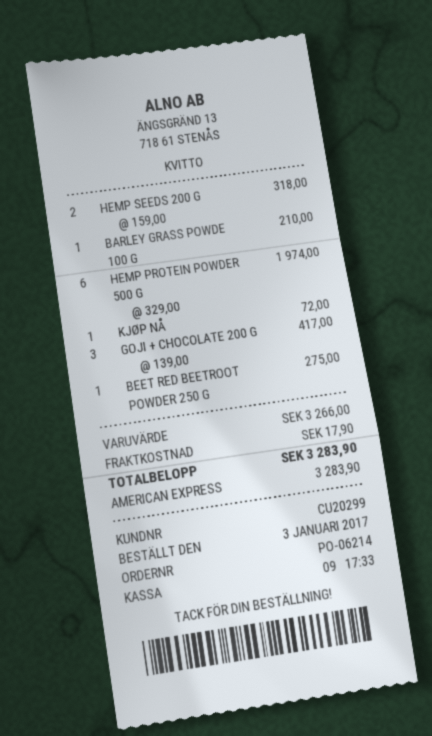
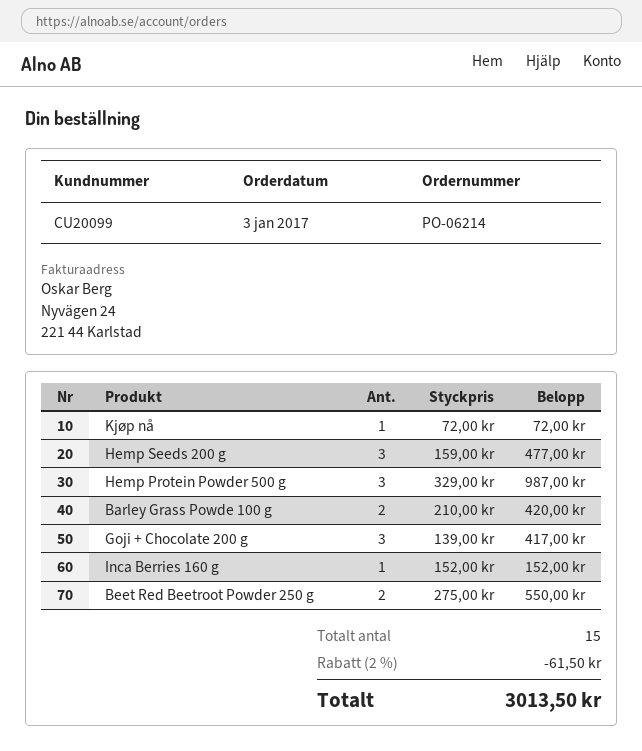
customer number: CU20299 -> CU20099
HEMP SEEDS 200 G: 2 x 159.00 = 318.00 -> 3 x 159.00 = 477.00
BARLEY GRASS POWDE 100 G: 1 x 210.00 = 210.00 -> 2 x 210.00 = 420.00
HEMP PROTEIN POWDER 500 G: 6 x 329.00 = 1974.00 -> 3 x 329.00 = 987.00
BEET RED BEETROOT POWDER 250 G: 1 x 275.00 = 275.00 -> 2 x 275.00 = 550.00
Inca Berries 160 g: none -> 1 x 152.00 = 152.00
discount: none -> 2% = 61.50
shipping: 17.90 -> none
total: 3283.90 -> 3013.50

